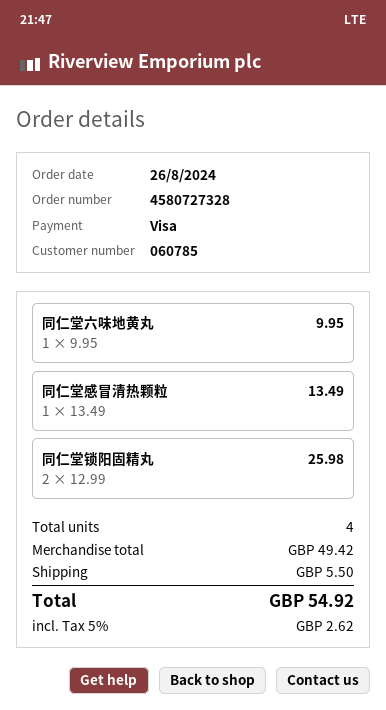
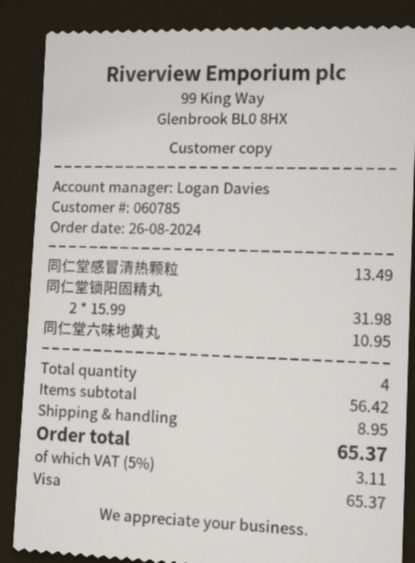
同仁堂六味地黄丸: 1 x 9.95 = 9.95 -> 1 x 10.95 = 10.95
同仁堂锁阳固精丸: 2 x 12.99 = 25.98 -> 2 x 15.99 = 31.98
subtotal: 49.42 -> 56.42
shipping: 5.50 -> 8.95
tax: 5% = 2.62 -> 5% = 3.11
total: 54.92 -> 65.37

